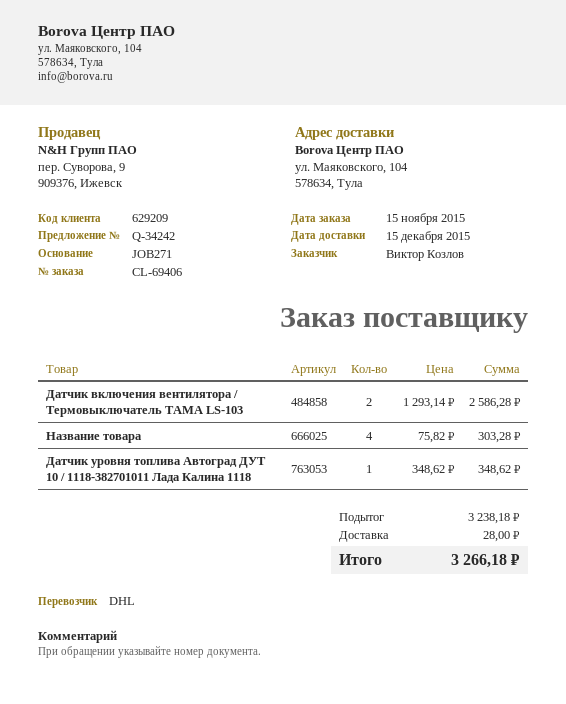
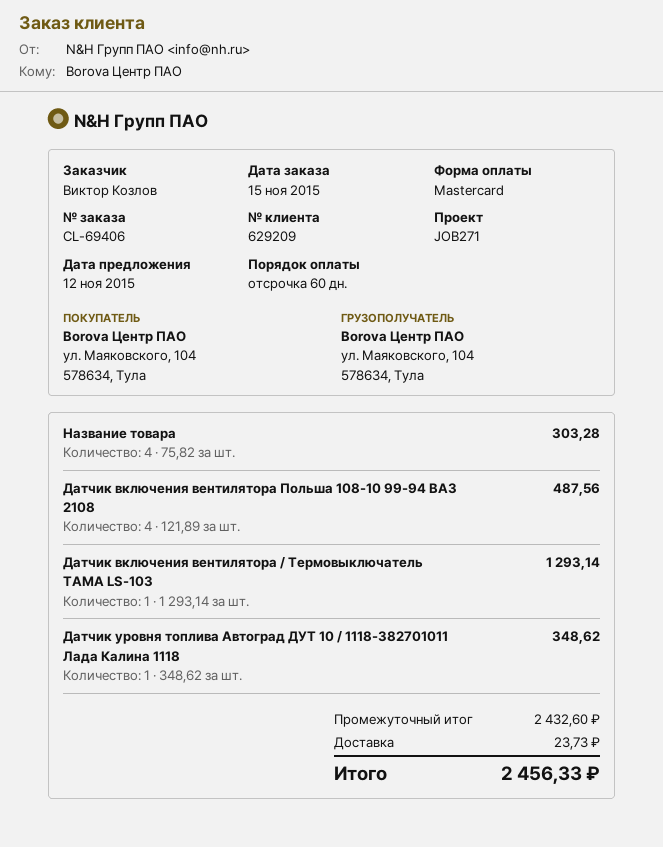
Датчик включения вентилятора / Термовыключатель TAMA LS-103: 2 x 1293.14 = 2586.28 -> 1 x 1293.14 = 1293.14
Датчик включения вентилятора Польша 108-10 99-94 ВАЗ 2108: none -> 4 x 121.89 = 487.56
subtotal: 3238.18 -> 2432.60
shipping: 28.00 -> 23.73
total: 3266.18 -> 2456.33

